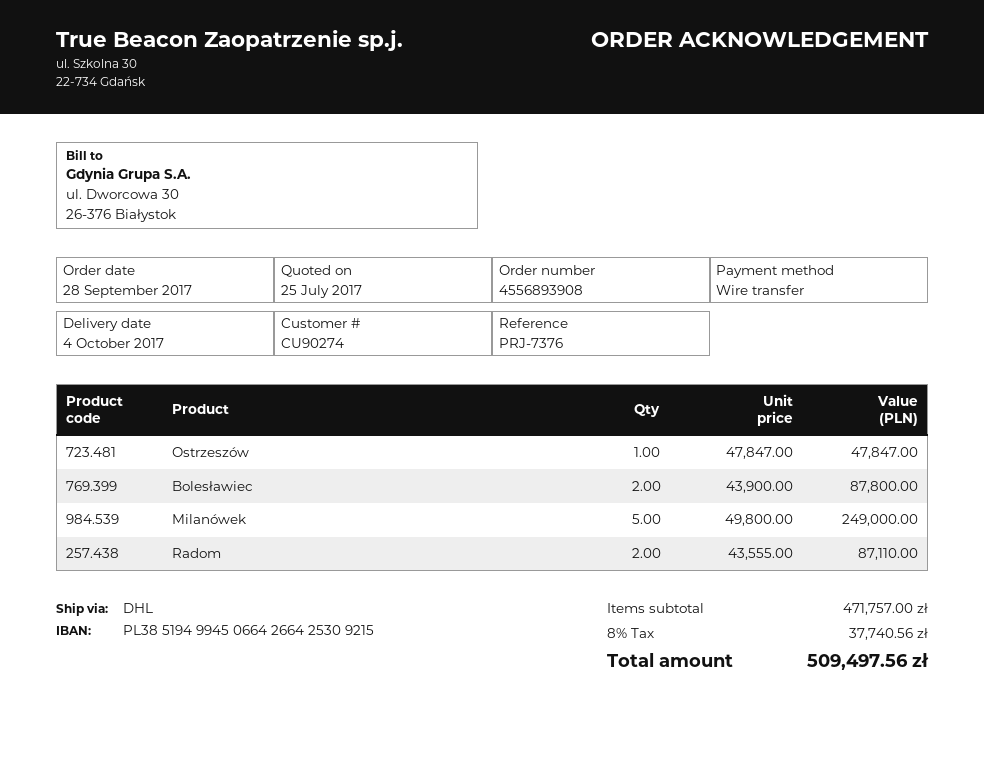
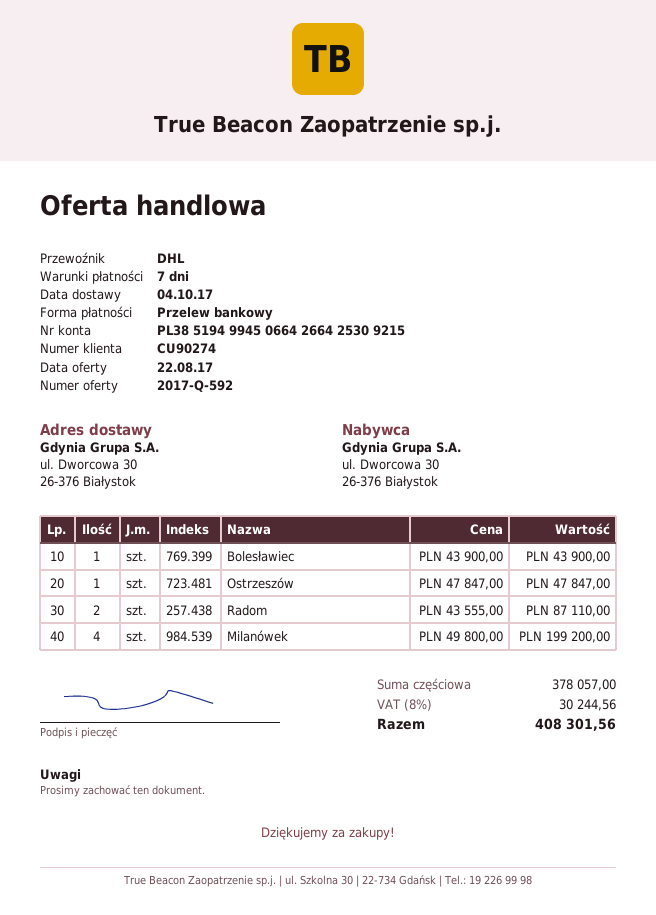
quote date: 2017-07-25 -> 2017-08-22
Bolesławiec: 2 x 43900.00 = 87800.00 -> 1 x 43900.00 = 43900.00
Milanówek: 5 x 49800.00 = 249000.00 -> 4 x 49800.00 = 199200.00
subtotal: 471757.00 -> 378057.00
tax: 8% = 37740.56 -> 8% = 30244.56
total: 509497.56 -> 408301.56

